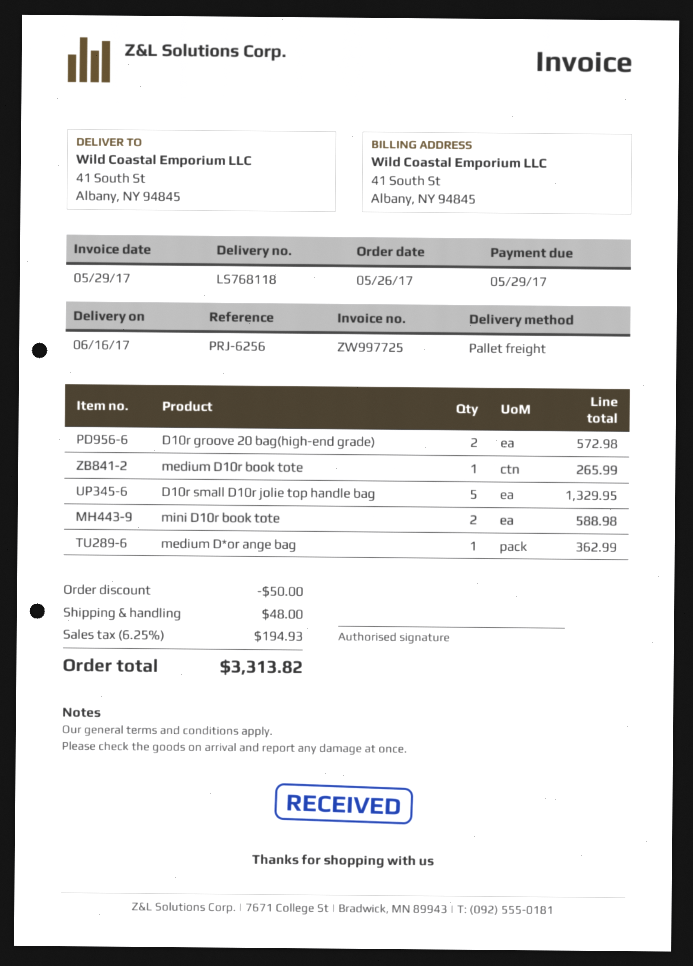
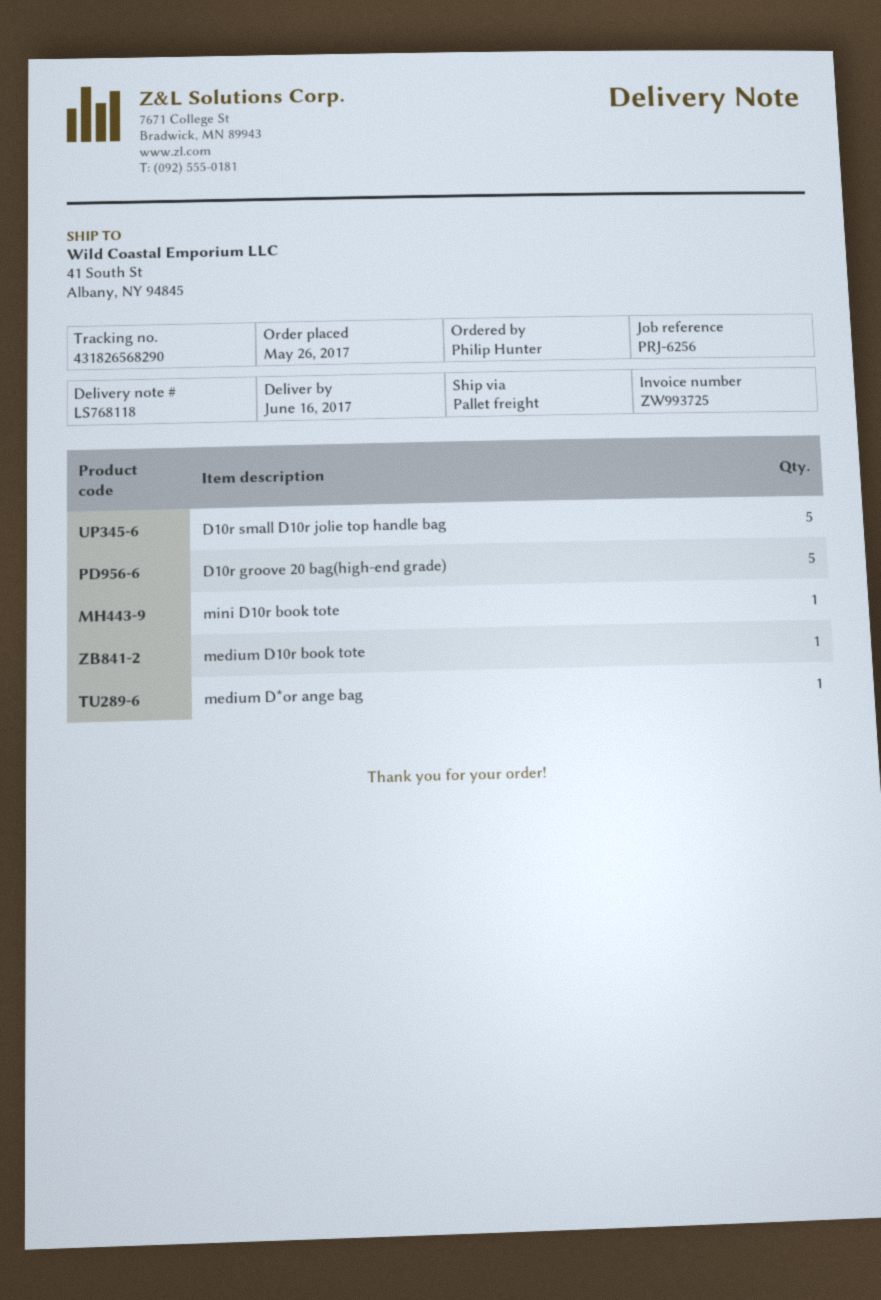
invoice number: ZW997725 -> ZW993725
D10r groove 20 bag(high-end grade): 2 -> 5
mini D10r book tote: 2 -> 1

